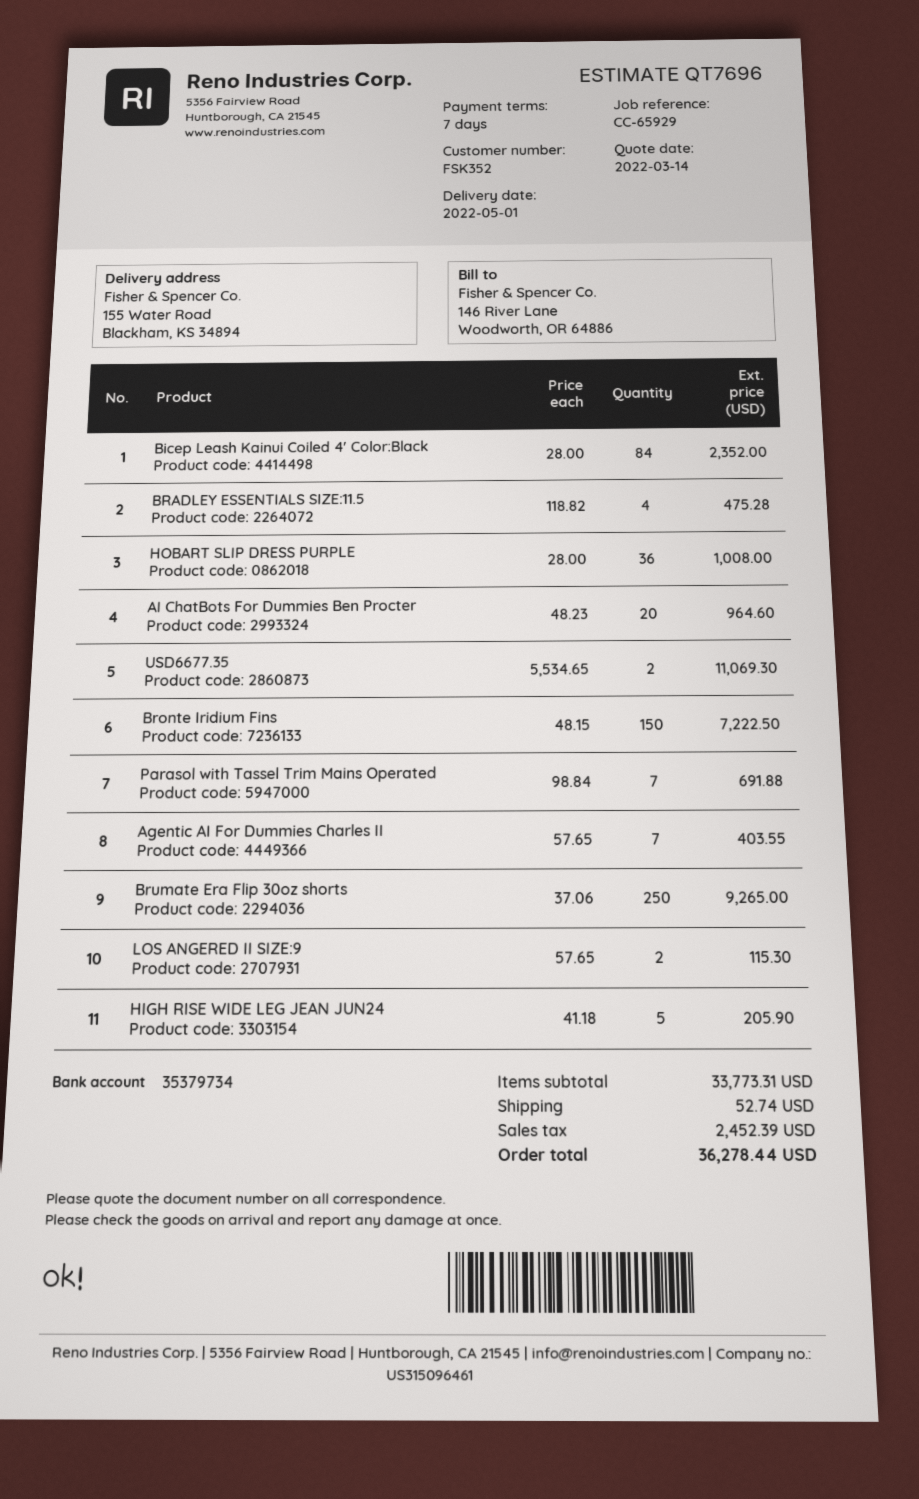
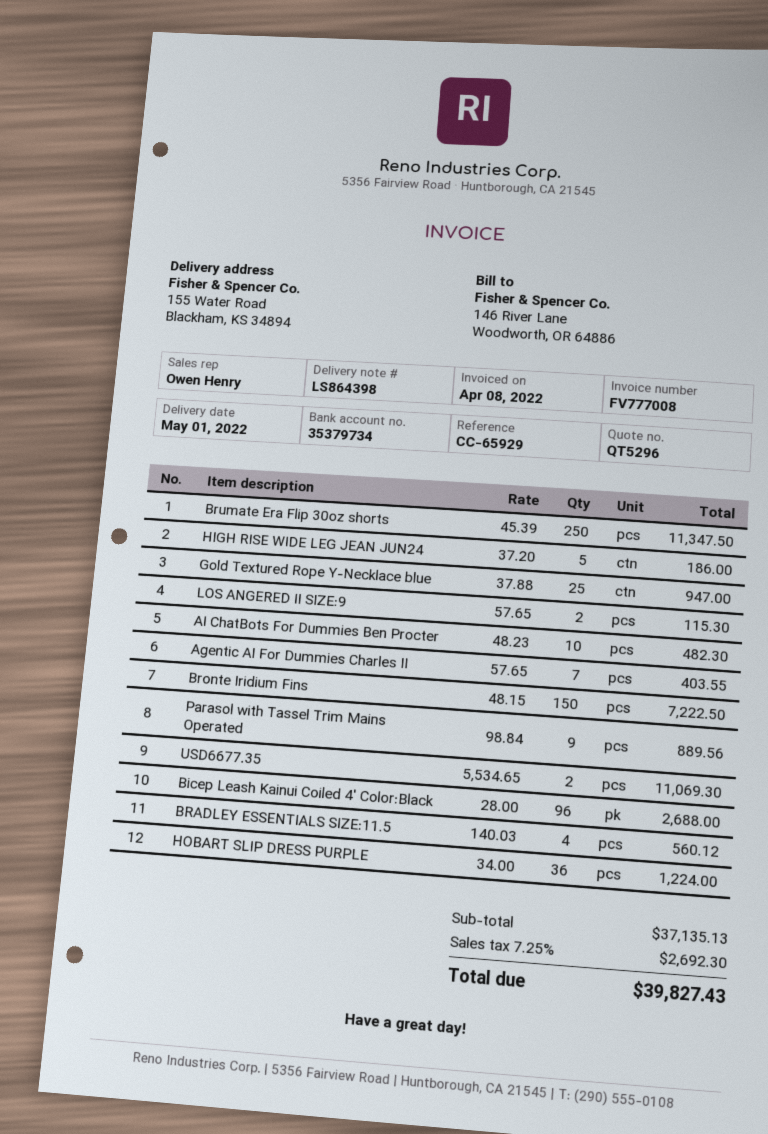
quote number: QT7696 -> QT5296
Bicep Leash Kainui Coiled 4' Color:Black: 84 x 28.00 = 2352.00 -> 96 x 28.00 = 2688.00
BRADLEY ESSENTIALS SIZE:11.5: 4 x 118.82 = 475.28 -> 4 x 140.03 = 560.12
HOBART SLIP DRESS PURPLE: 36 x 28.00 = 1008.00 -> 36 x 34.00 = 1224.00
AI ChatBots For Dummies Ben Procter: 20 x 48.23 = 964.60 -> 10 x 48.23 = 482.30
Parasol with Tassel Trim Mains Operated: 7 x 98.84 = 691.88 -> 9 x 98.84 = 889.56
Brumate Era Flip 30oz shorts: 250 x 37.06 = 9265.00 -> 250 x 45.39 = 11347.50
HIGH RISE WIDE LEG JEAN JUN24: 5 x 41.18 = 205.90 -> 5 x 37.20 = 186.00
Gold Textured Rope Y-Necklace blue: none -> 25 x 37.88 = 947.00
subtotal: 33773.31 -> 37135.13
shipping: 52.74 -> none
tax: 2452.39 -> 2692.30
total: 36278.44 -> 39827.43

